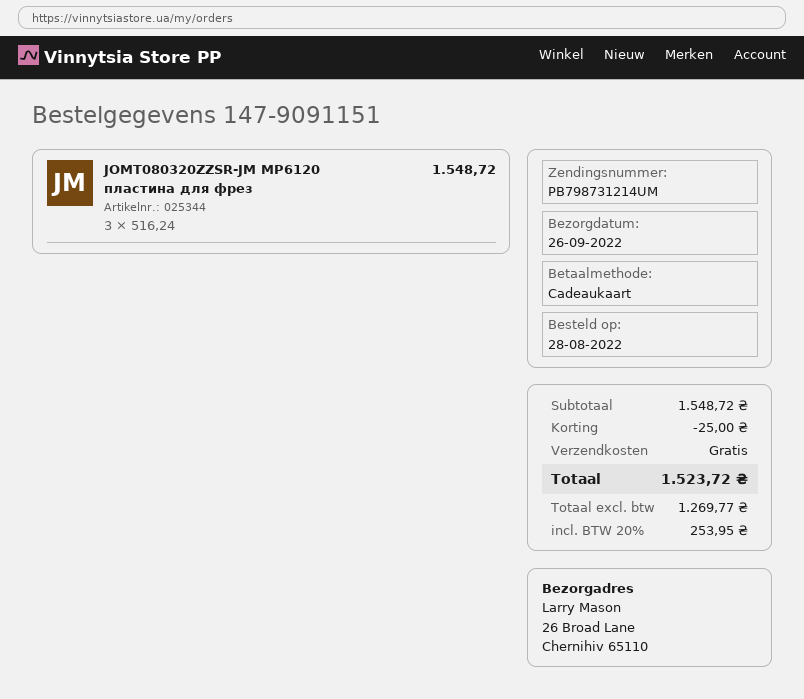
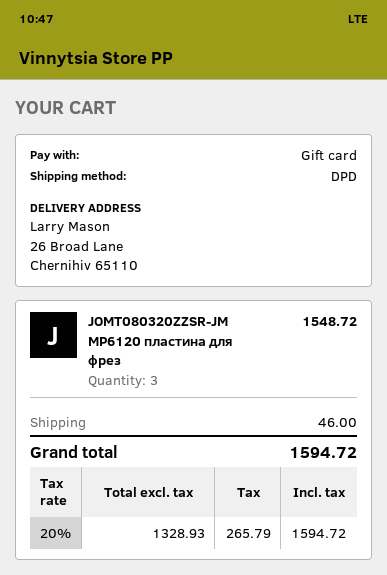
discount: 25.00 -> none
shipping: 0.00 -> 46.00
net: 1269.77 -> 1328.93
tax: 20% = 253.95 -> 20% = 265.79
total: 1523.72 -> 1594.72

